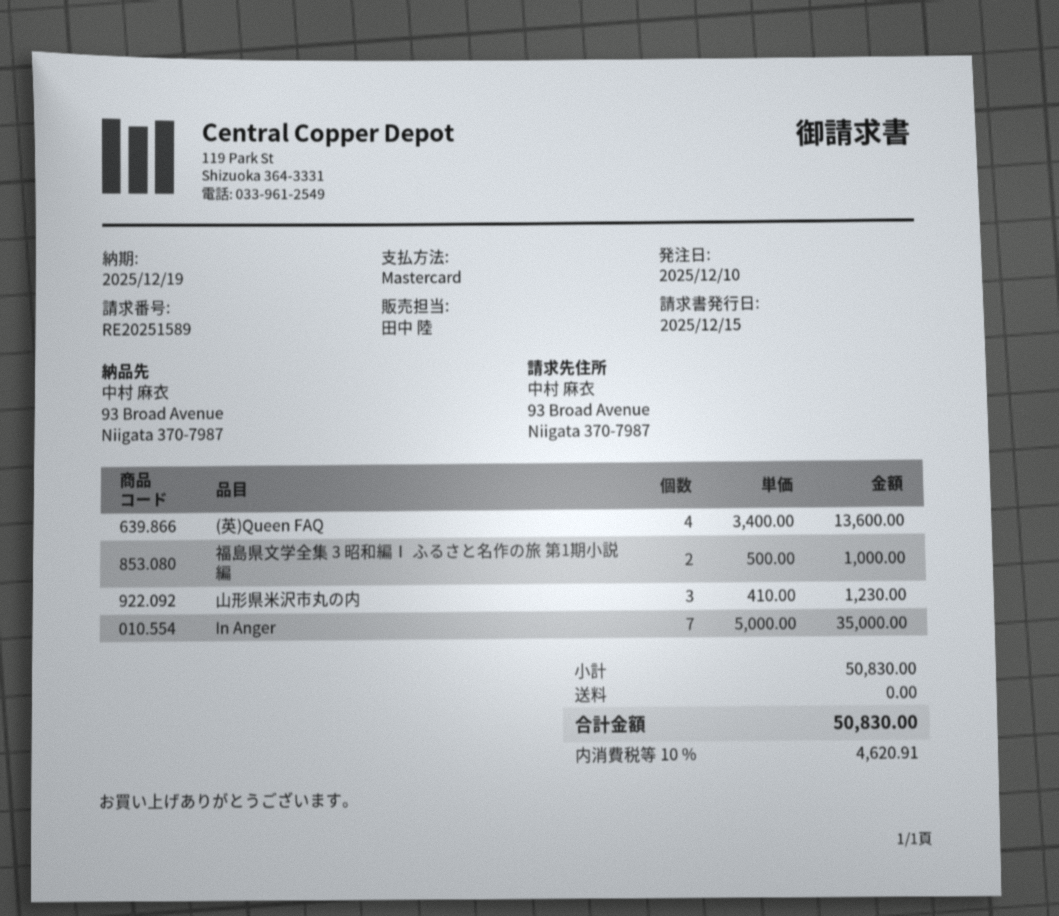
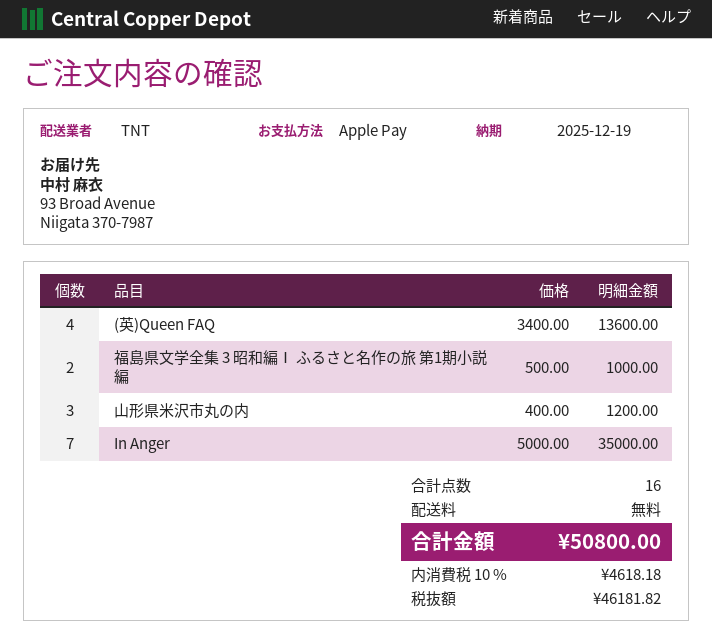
payment method: Mastercard -> Apple Pay
山形県米沢市丸の内: 3 x 410.00 = 1230.00 -> 3 x 400.00 = 1200.00
tax: 10% = 4620.91 -> 10% = 4618.18
total: 50830.00 -> 50800.00

